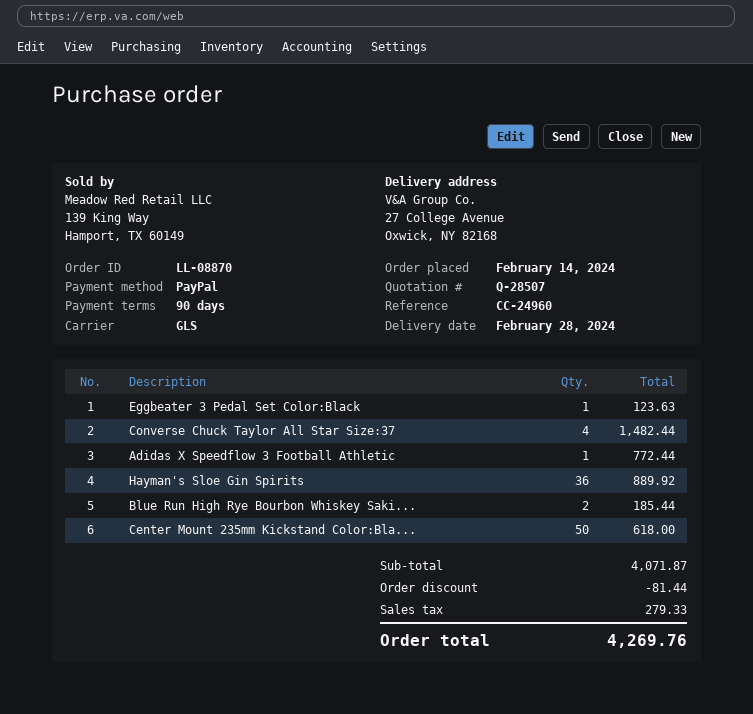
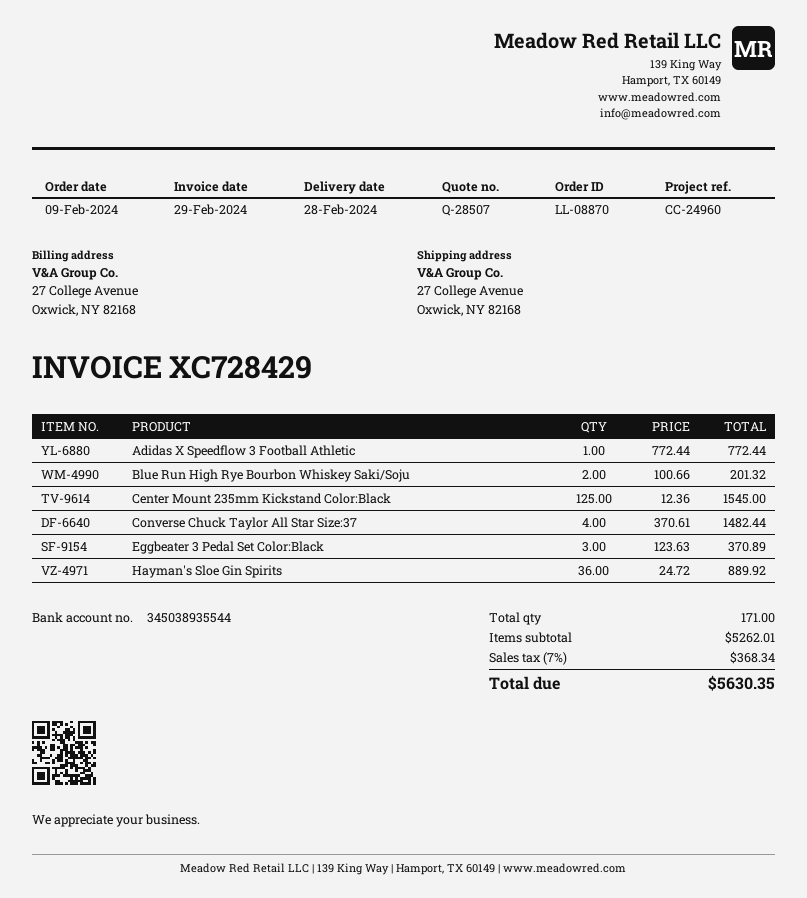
order date: 2024-02-14 -> 2024-02-09
Eggbeater 3 Pedal Set Color:Black: 1 for 123.63 -> 3 for 370.89
Blue Run High Rye Bourbon Whiskey Saki...: 2 for 185.44 -> 2 for 201.32
Center Mount 235mm Kickstand Color:Bla...: 50 for 618.00 -> 125 for 1545.00
subtotal: 4071.87 -> 5262.01
discount: 81.44 -> none
tax: 279.33 -> 368.34
total: 4269.76 -> 5630.35

